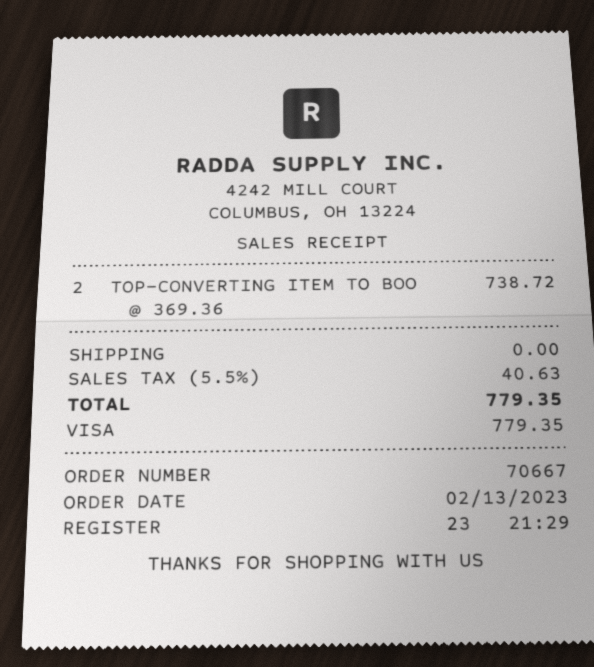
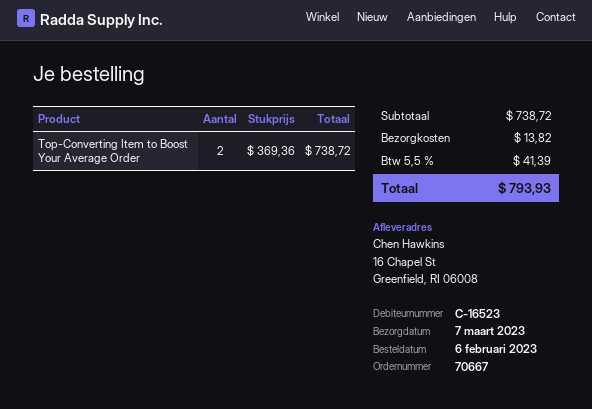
order date: 2023-02-13 -> 2023-02-06
shipping: 0.00 -> 13.82
tax: 5.5% = 40.63 -> 5.5% = 41.39
total: 779.35 -> 793.93

